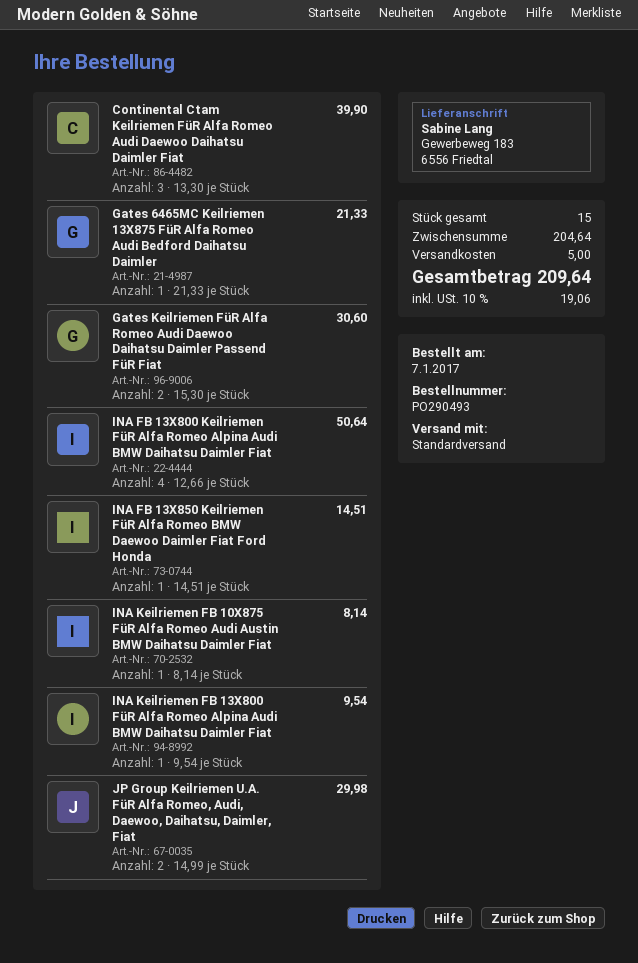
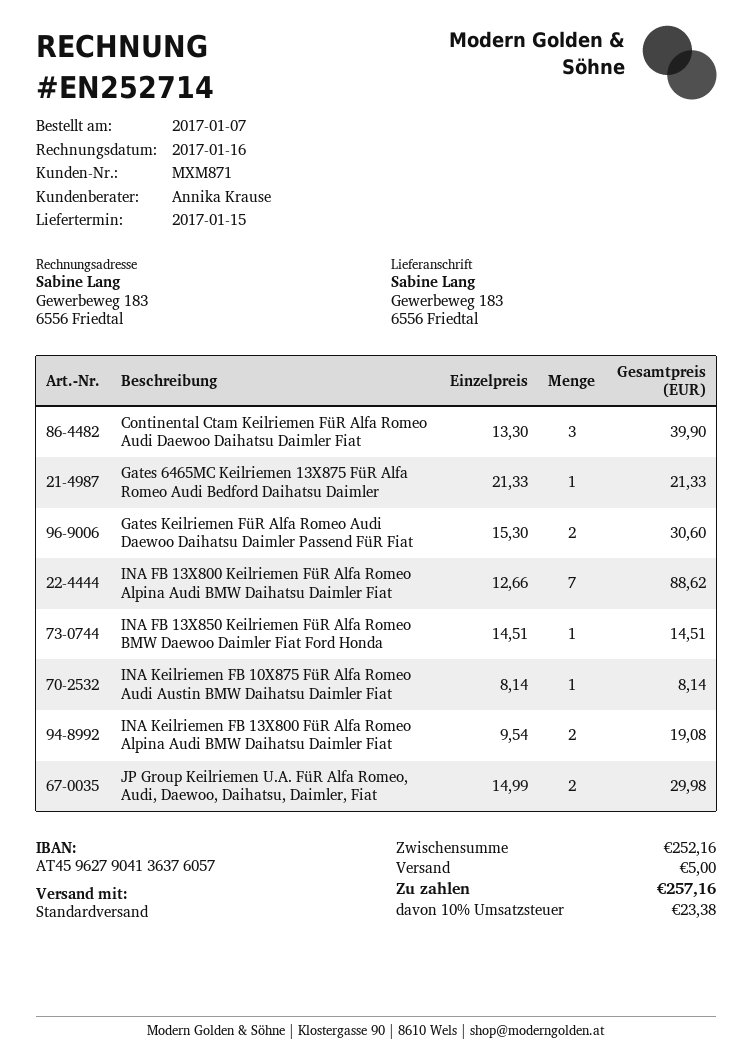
INA FB 13X800 Keilriemen FüR Alfa Romeo Alpina Audi BMW Daihatsu Daimler Fiat: 4 x 12.66 = 50.64 -> 7 x 12.66 = 88.62
INA Keilriemen FB 13X800 FüR Alfa Romeo Alpina Audi BMW Daihatsu Daimler Fiat: 1 x 9.54 = 9.54 -> 2 x 9.54 = 19.08
subtotal: 204.64 -> 252.16
tax: 10% = 19.06 -> 10% = 23.38
total: 209.64 -> 257.16

